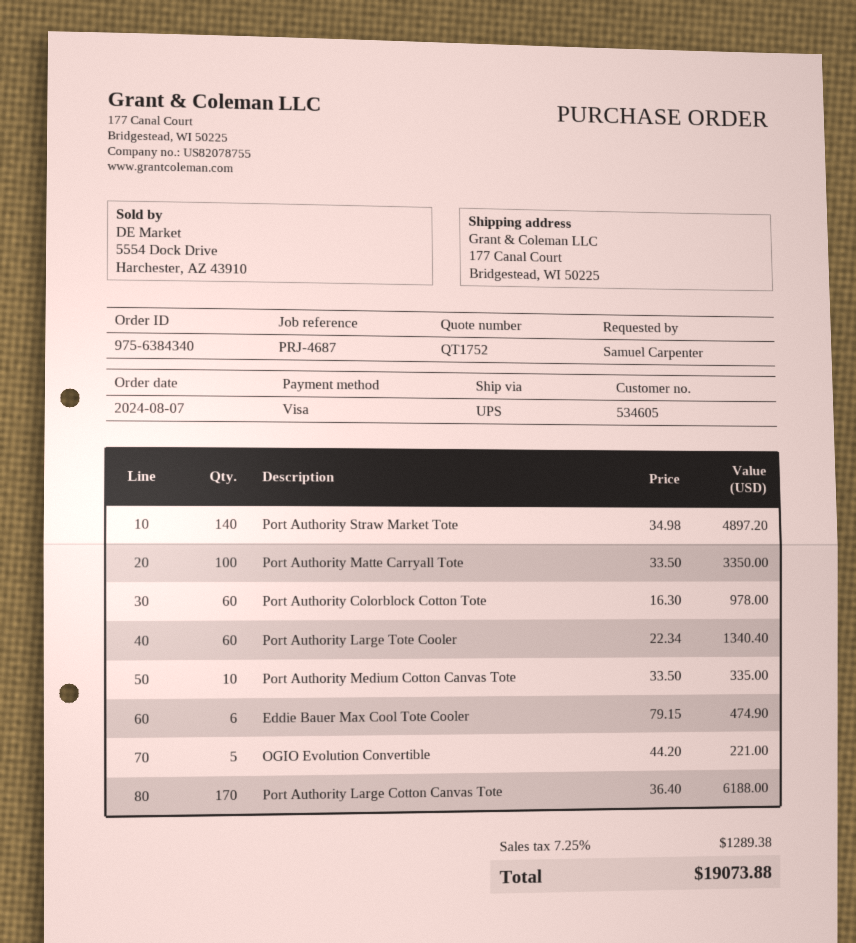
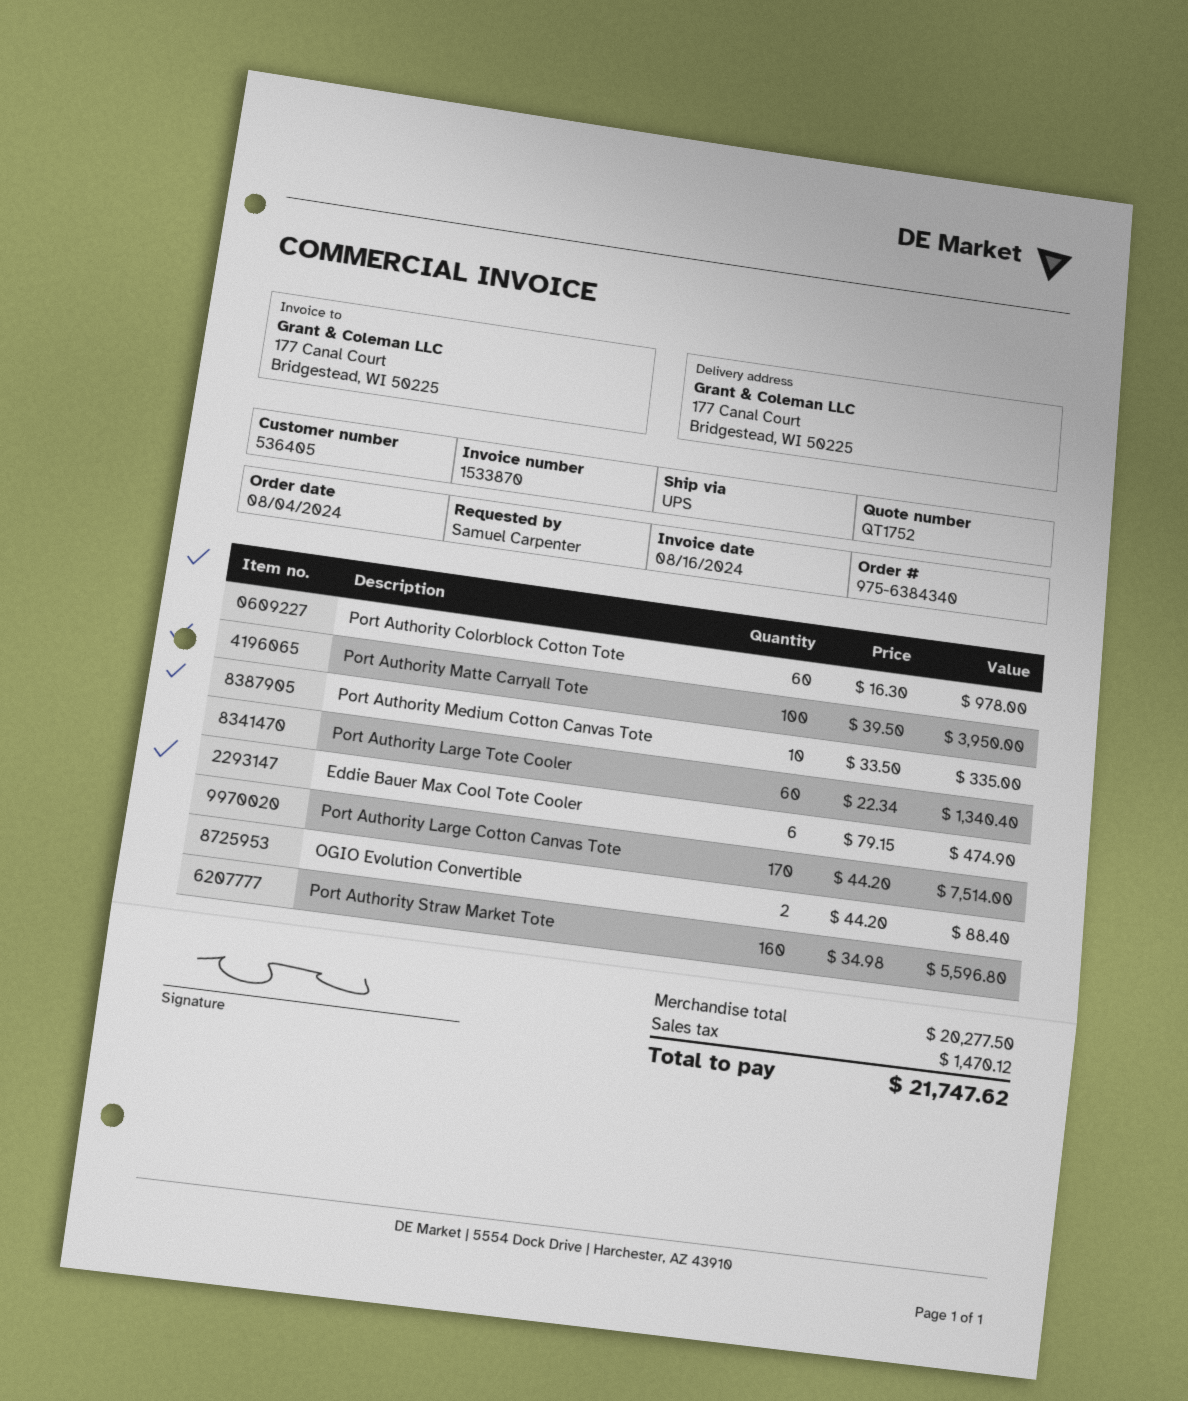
order date: 2024-08-07 -> 2024-08-04
customer number: 534605 -> 536405
Port Authority Straw Market Tote: 140 x 34.98 = 4897.20 -> 160 x 34.98 = 5596.80
Port Authority Matte Carryall Tote: 100 x 33.50 = 3350.00 -> 100 x 39.50 = 3950.00
OGIO Evolution Convertible: 5 x 44.20 = 221.00 -> 2 x 44.20 = 88.40
Port Authority Large Cotton Canvas Tote: 170 x 36.40 = 6188.00 -> 170 x 44.20 = 7514.00
tax: 1289.38 -> 1470.12
total: 19073.88 -> 21747.62

